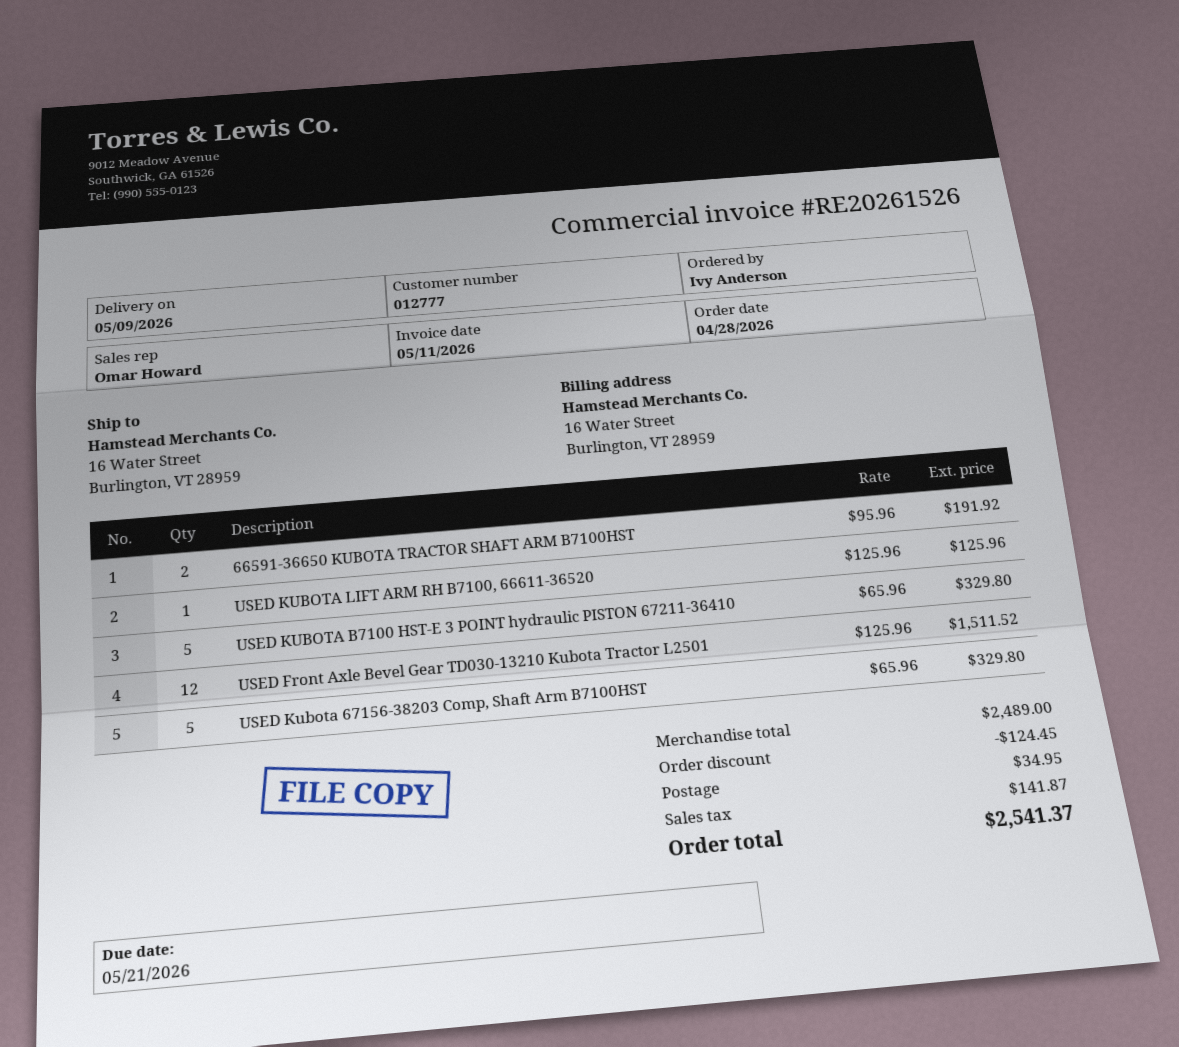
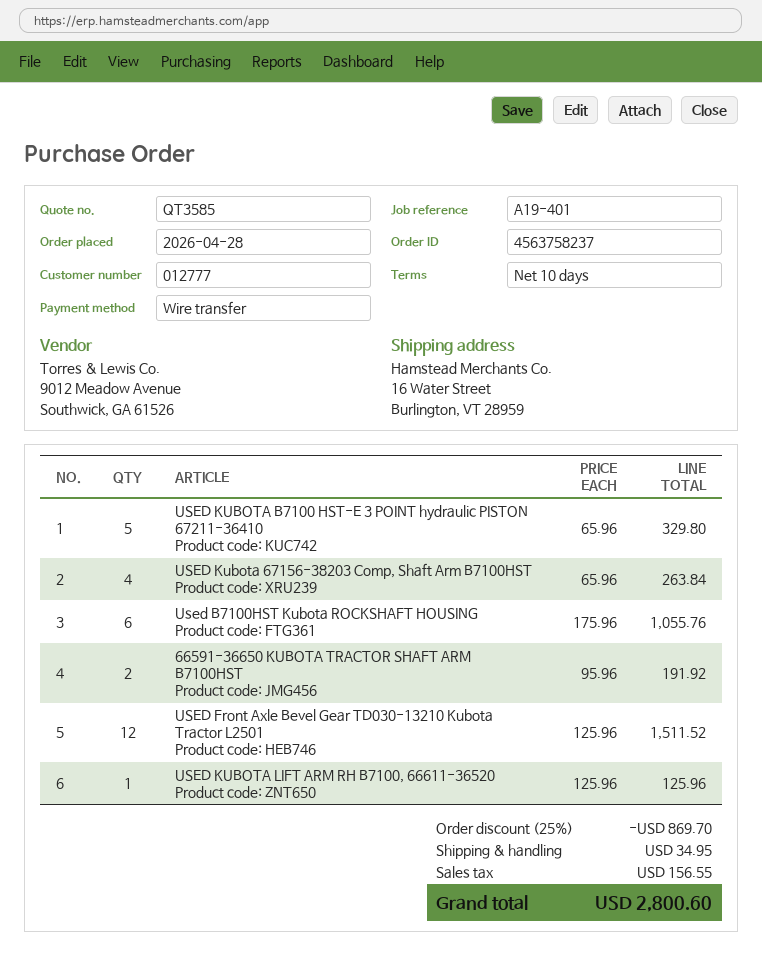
USED Kubota 67156-38203 Comp, Shaft Arm B7100HST: 5 x 65.96 = 329.80 -> 4 x 65.96 = 263.84
Used B7100HST Kubota ROCKSHAFT HOUSING: none -> 6 x 175.96 = 1055.76
discount: 124.45 -> 869.70
tax: 141.87 -> 156.55
total: 2541.37 -> 2800.60

